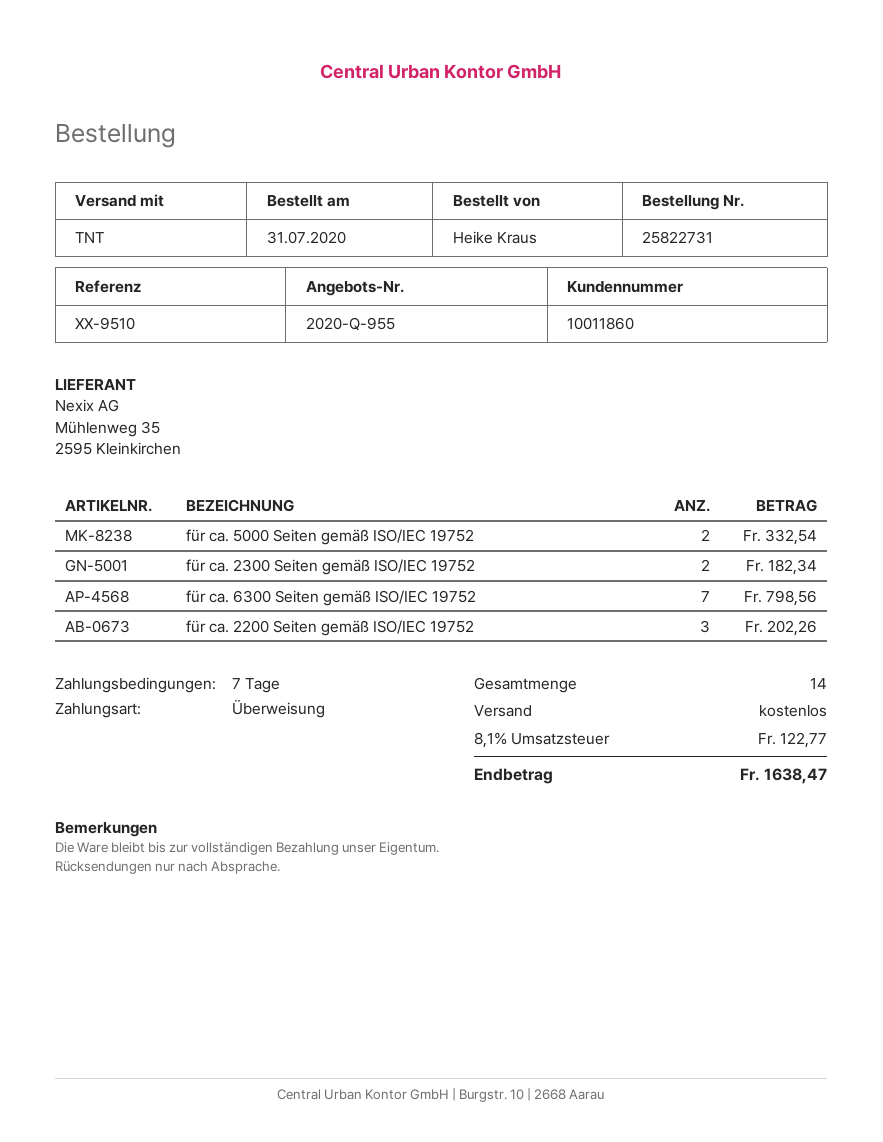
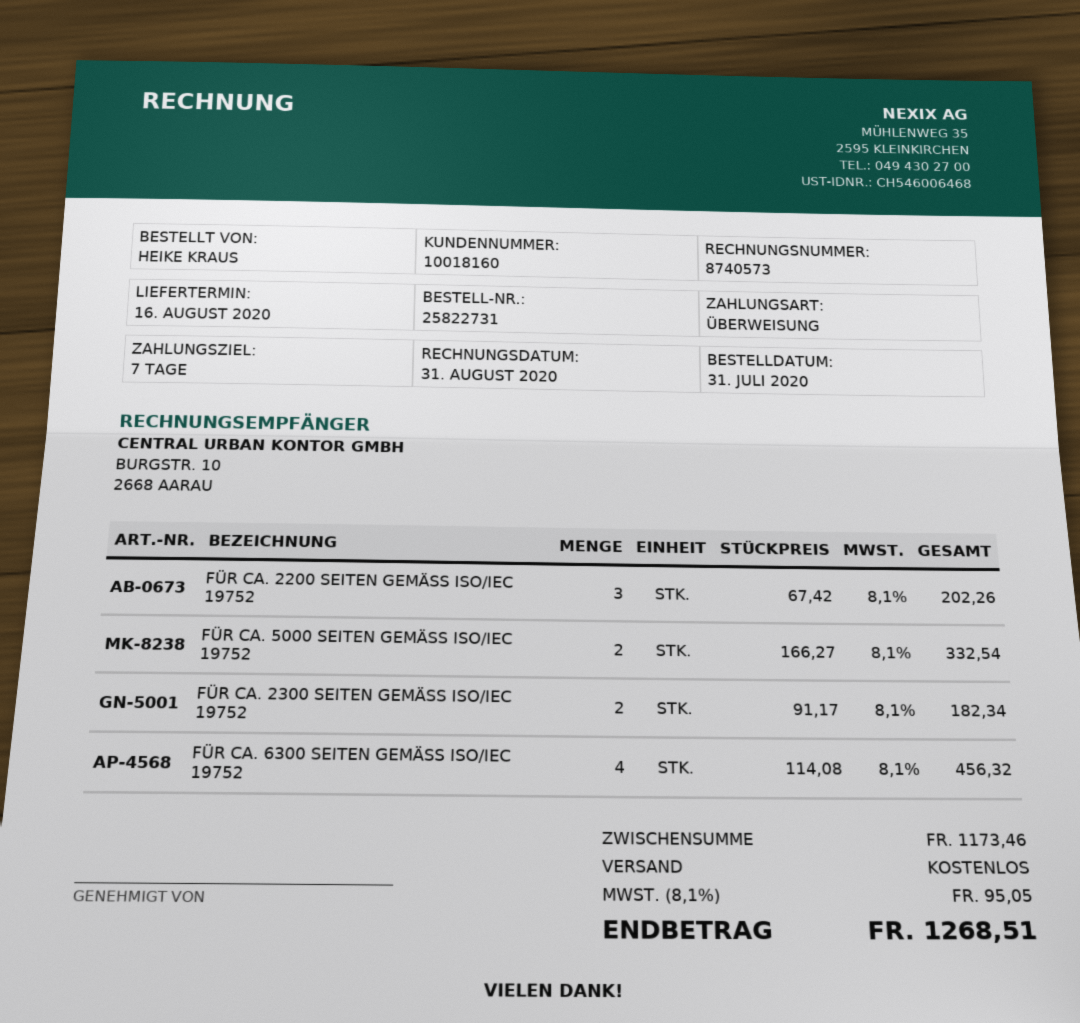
customer number: 10011860 -> 10018160
für ca. 6300 Seiten gemäß ISO/IEC 19752: 7 for 798.56 -> 4 for 456.32
tax: 8.1% = 122.77 -> 8.1% = 95.05
total: 1638.47 -> 1268.51

